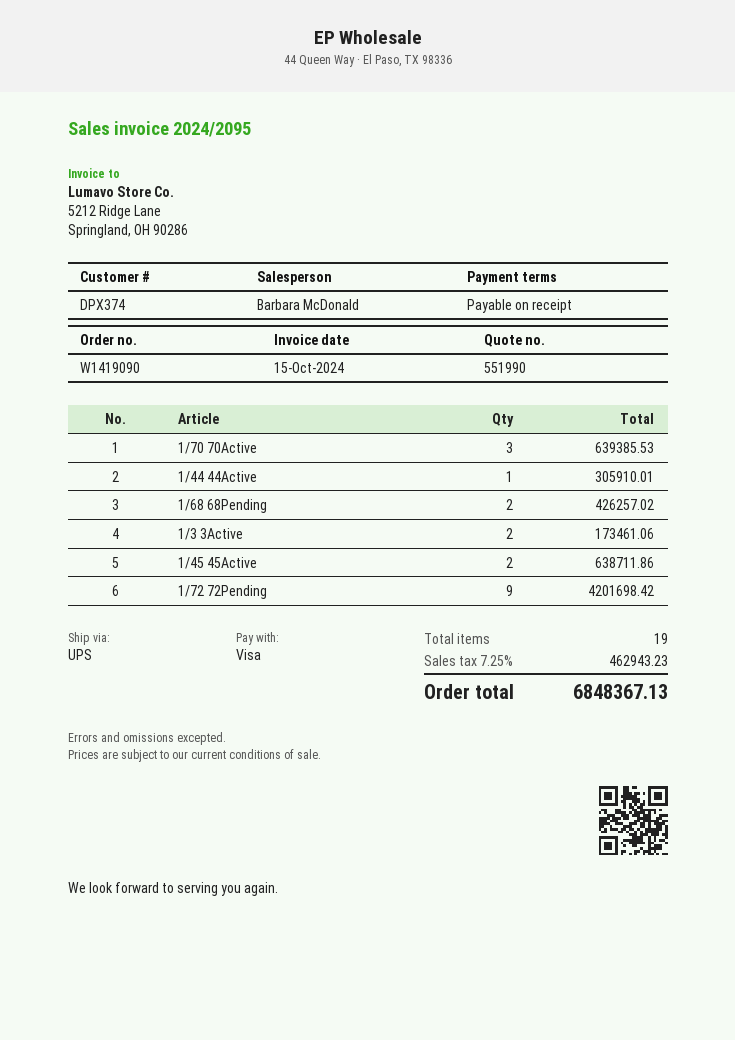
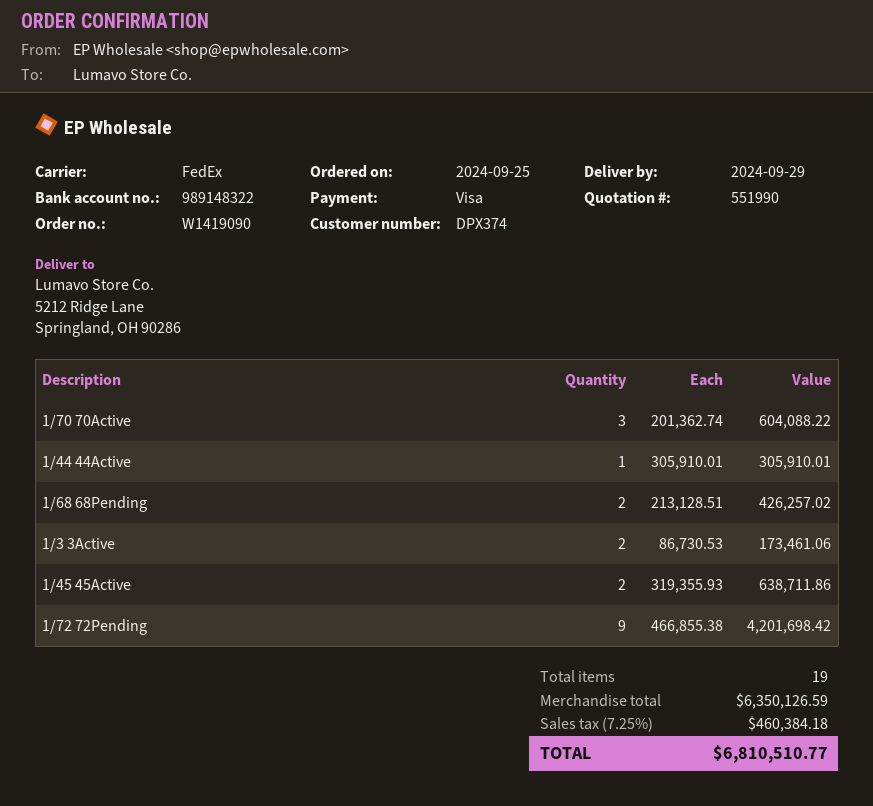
shipping method: UPS -> FedEx
1/70 70Active: 3 for 639385.53 -> 3 for 604088.22
tax: 7.25% = 462943.23 -> 7.25% = 460384.18
total: 6848367.13 -> 6810510.77

